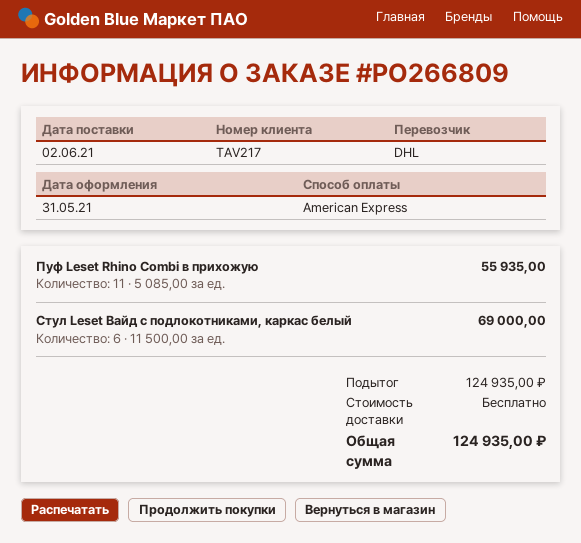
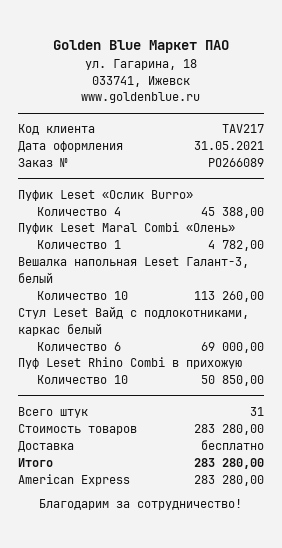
order number: PO266809 -> PO266089
Пуф Leset Rhino Combi в прихожую: 11 for 55935.00 -> 10 for 50850.00
Пуфик Leset «Ослик Burro»: none -> 4 for 45388.00
Пуфик Leset Maral Combi «Олень»: none -> 1 for 4782.00
Вешалка напольная Leset Галант-3, белый: none -> 10 for 113260.00
subtotal: 124935.00 -> 283280.00
total: 124935.00 -> 283280.00

